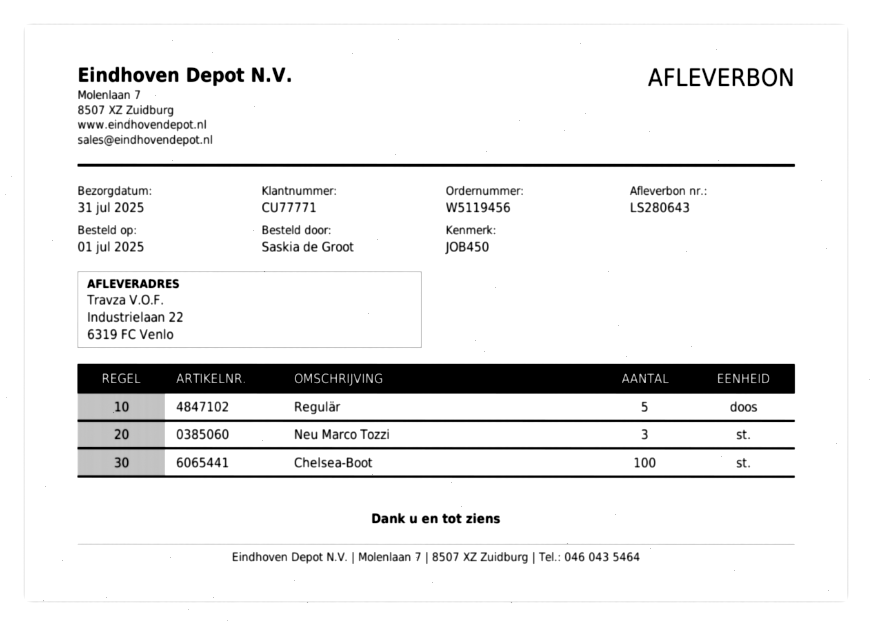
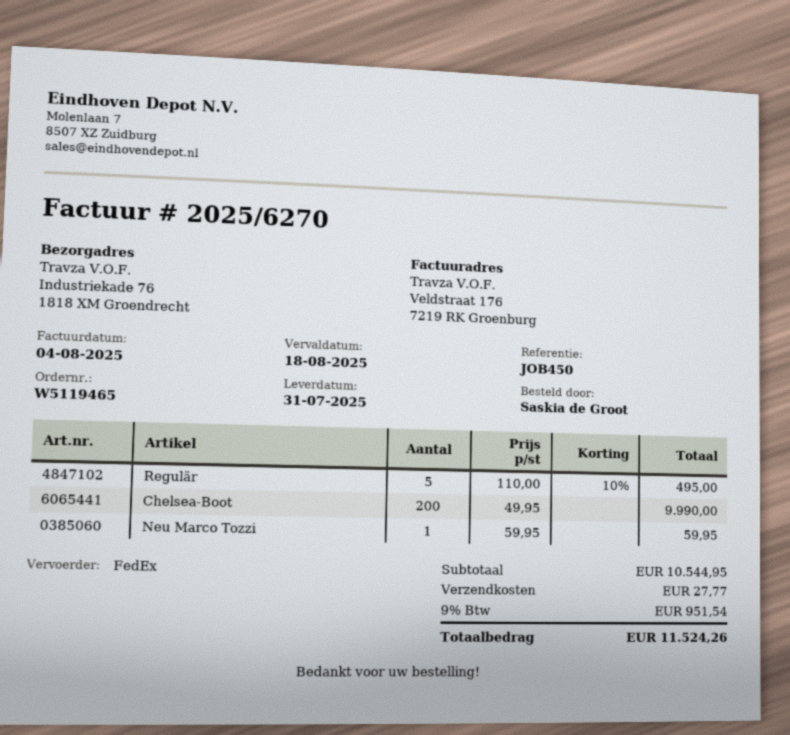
order number: W5119456 -> W5119465
ship to: Industrielaan 22, 6319 FC Venlo -> Industriekade 76, 1818 XM Groendrecht
Neu Marco Tozzi: 3 -> 1
Chelsea-Boot: 100 -> 200

